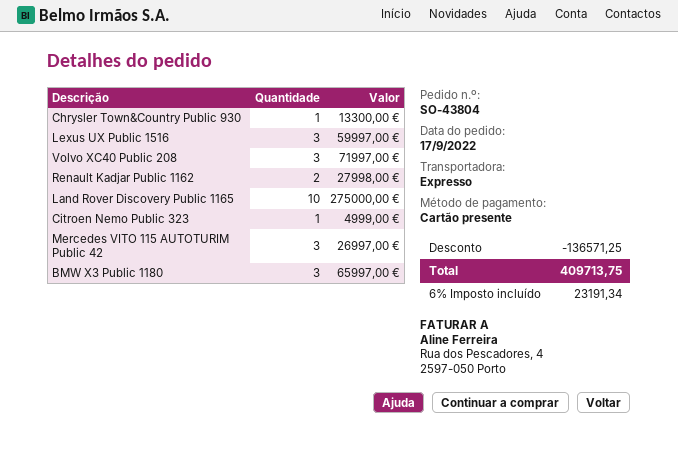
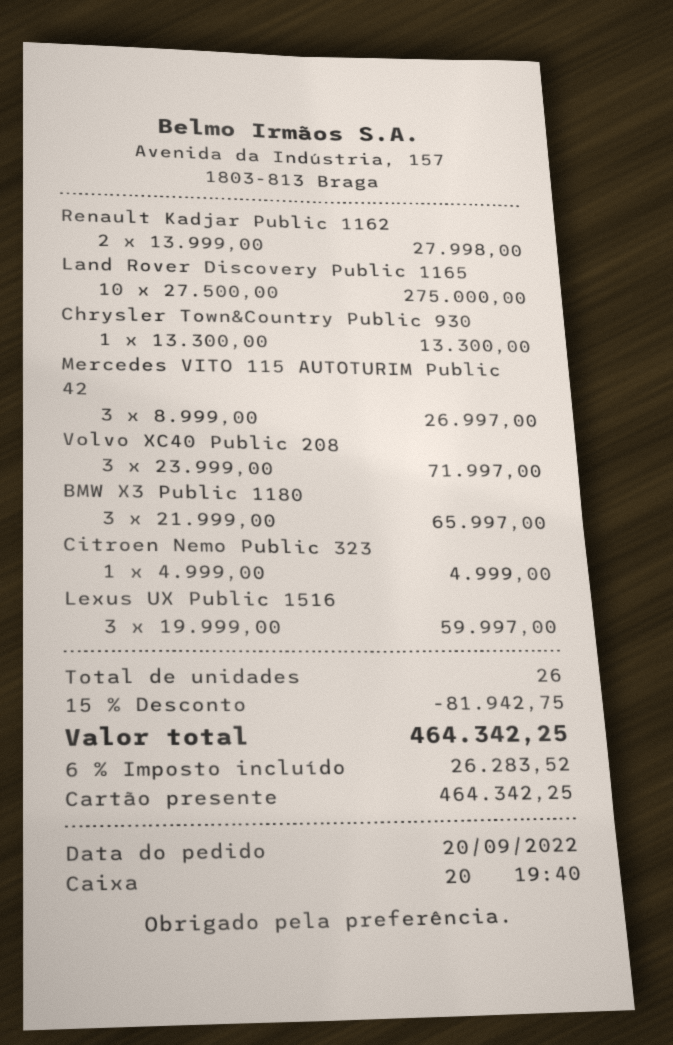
order date: 2022-09-17 -> 2022-09-20
discount: 136571.25 -> 81942.75
tax: 6% = 23191.34 -> 6% = 26283.52
total: 409713.75 -> 464342.25

